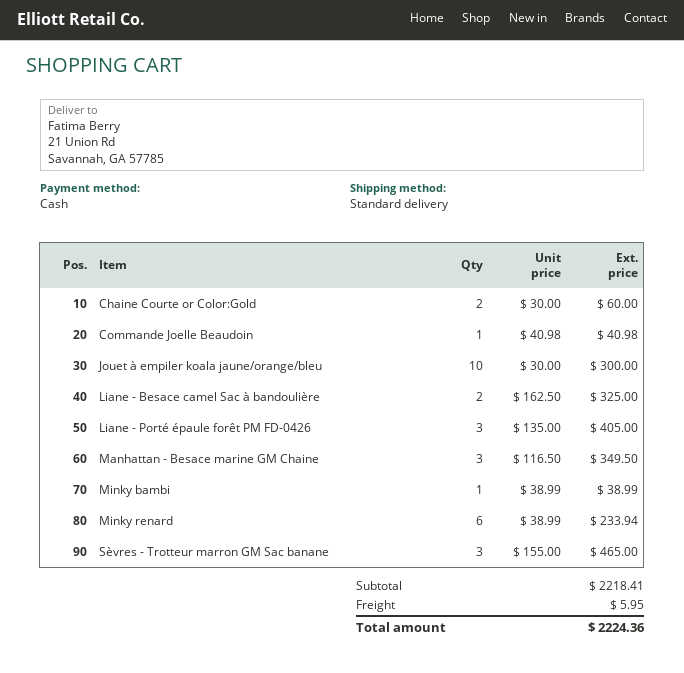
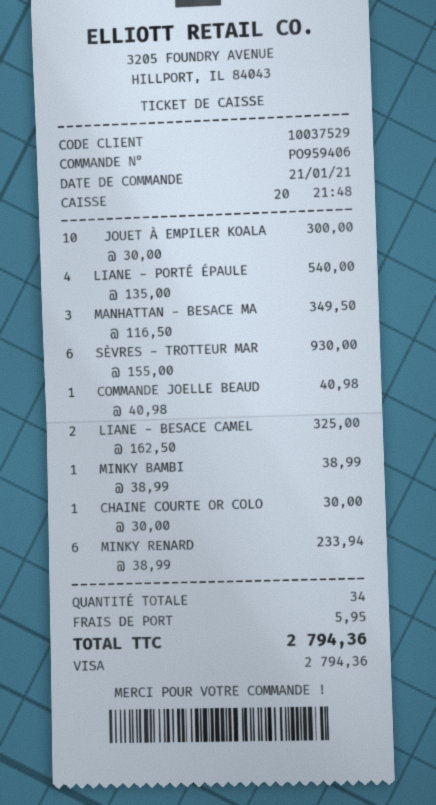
payment method: cash -> Visa
Chaine Courte or Color:Gold: 2 x 30.00 = 60.00 -> 1 x 30.00 = 30.00
Liane - Porté épaule forêt PM FD-0426: 3 x 135.00 = 405.00 -> 4 x 135.00 = 540.00
Sèvres - Trotteur marron GM Sac banane: 3 x 155.00 = 465.00 -> 6 x 155.00 = 930.00
total: 2224.36 -> 2794.36

